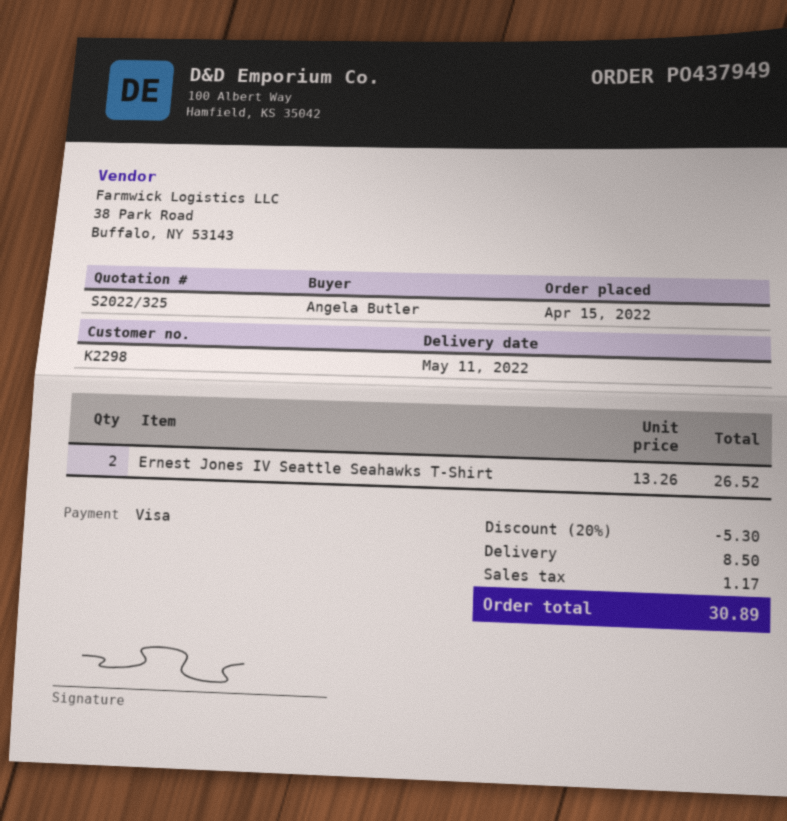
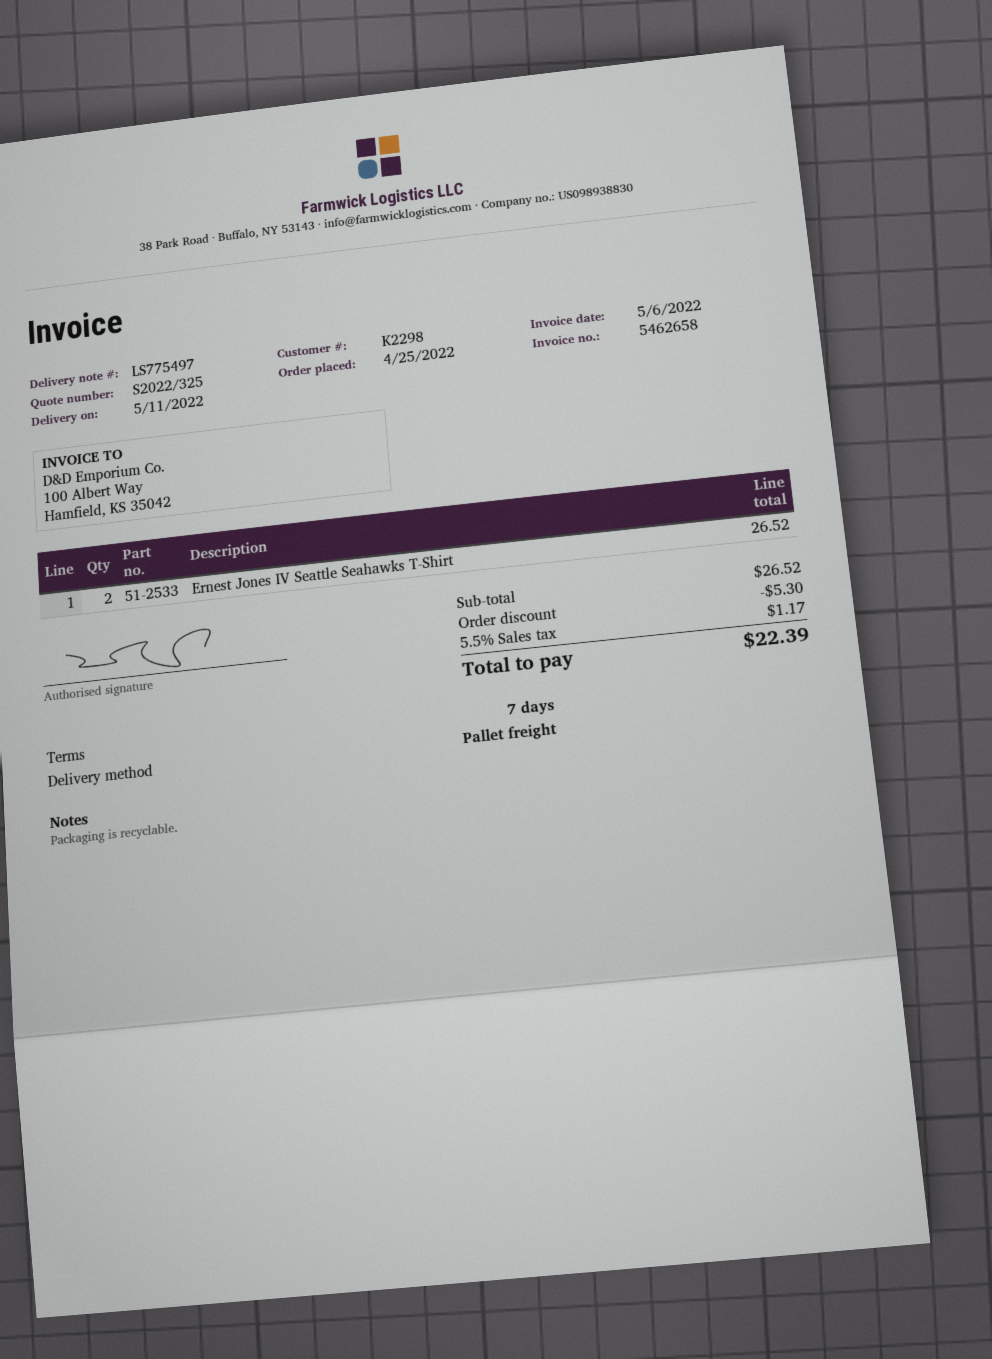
order date: 2022-04-15 -> 2022-04-25
shipping: 8.50 -> none
total: 30.89 -> 22.39

